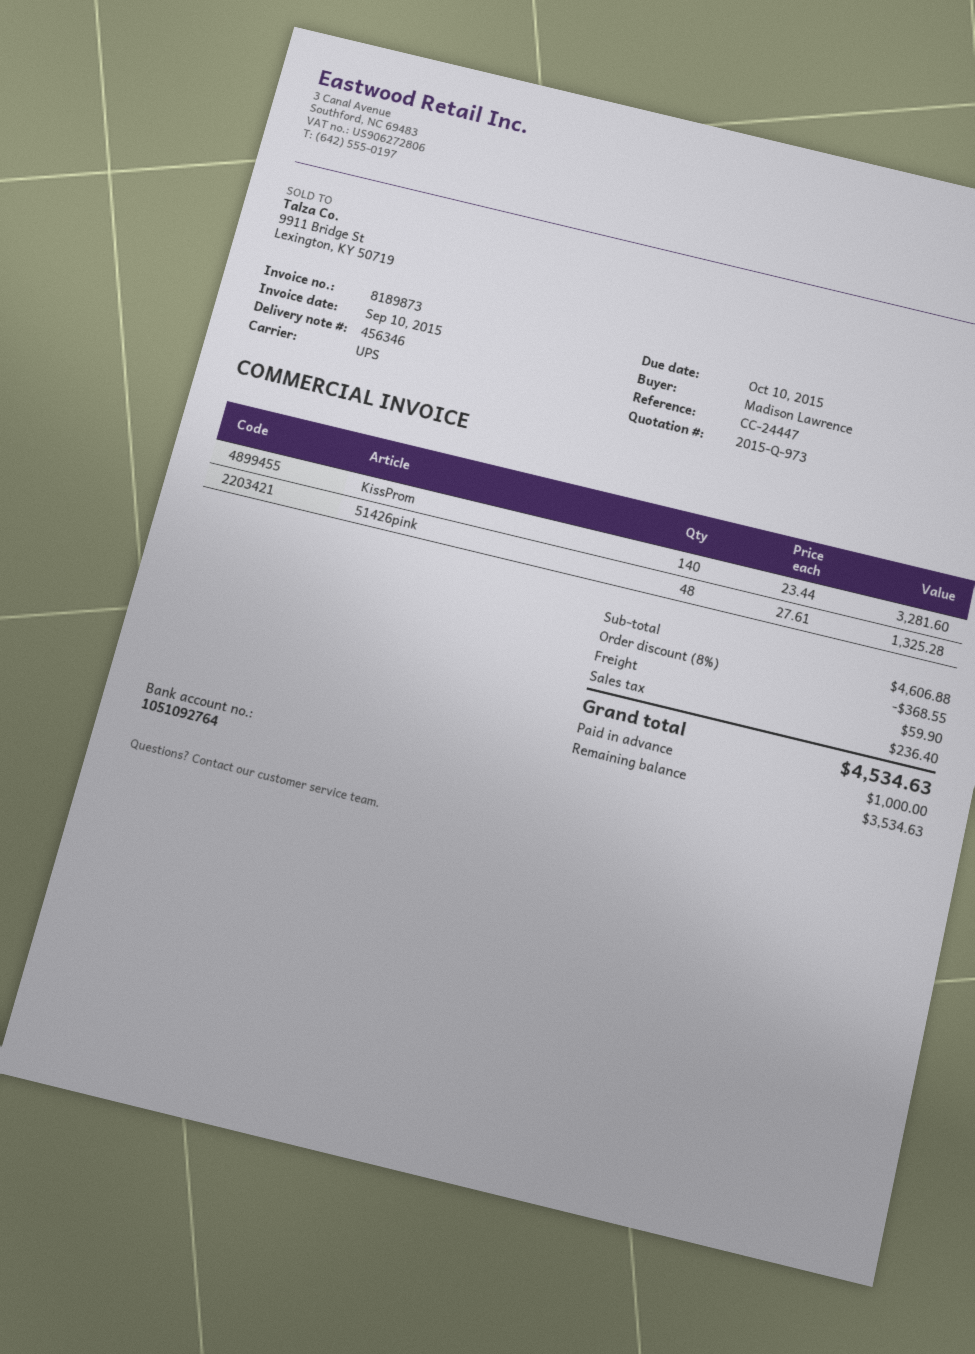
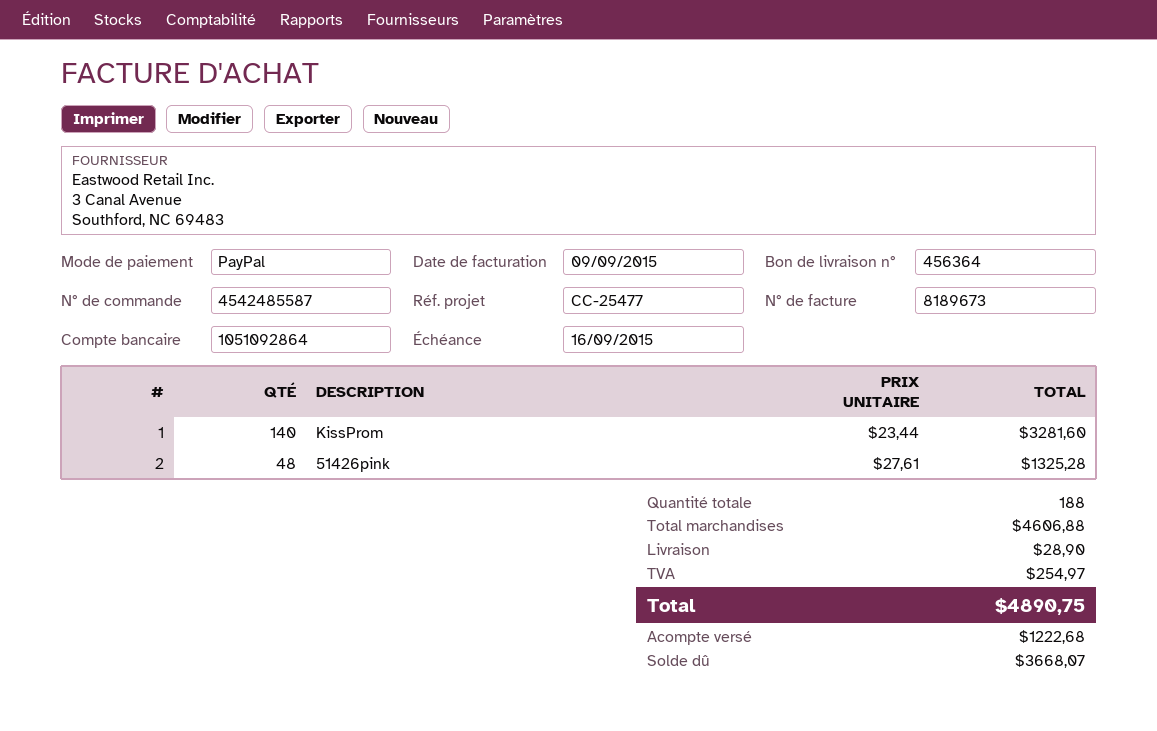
delivery note number: 456346 -> 456364
invoice number: 8189873 -> 8189673
invoice date: 2015-09-10 -> 2015-09-09
due date: 2015-10-10 -> 2015-09-16
reference: CC-24447 -> CC-25477
bank account: 1051092764 -> 1051092864
discount: 8% = 368.55 -> none
shipping: 59.90 -> 28.90
tax: 236.40 -> 254.97
total: 4534.63 -> 4890.75
deposit: 1000.00 -> 1222.68
balance: 3534.63 -> 3668.07

